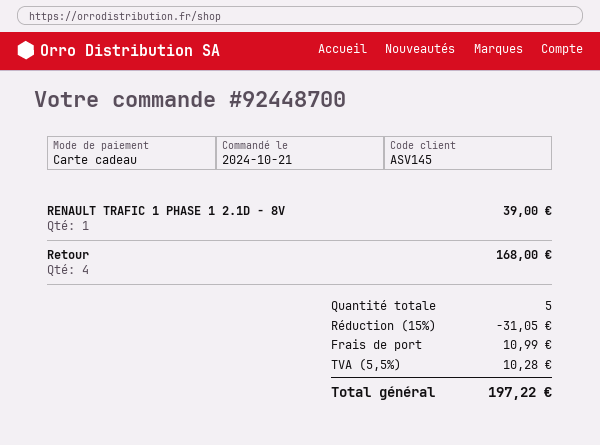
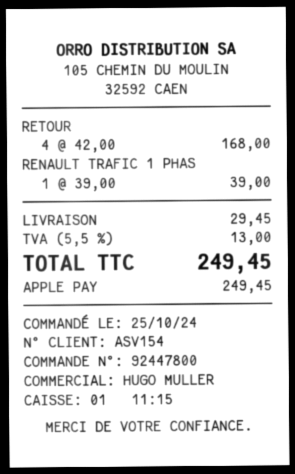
order number: 92448700 -> 92447800
order date: 2024-10-21 -> 2024-10-25
customer number: ASV145 -> ASV154
payment method: gift card -> Apple Pay
discount: 15% = 31.05 -> none
shipping: 10.99 -> 29.45
tax: 5.5% = 10.28 -> 5.5% = 13.00
total: 197.22 -> 249.45

